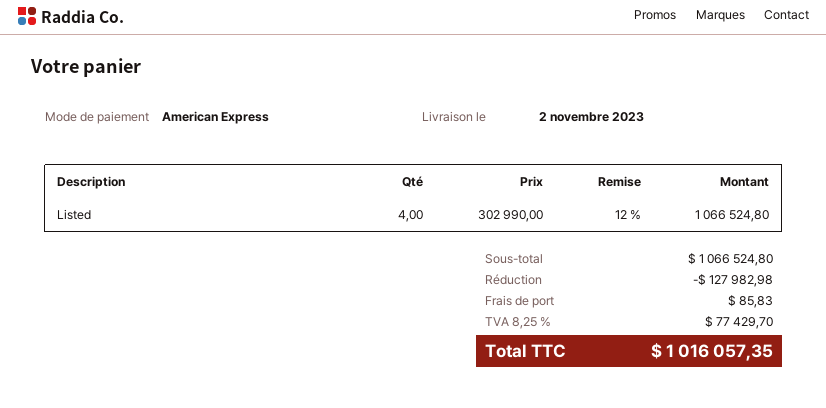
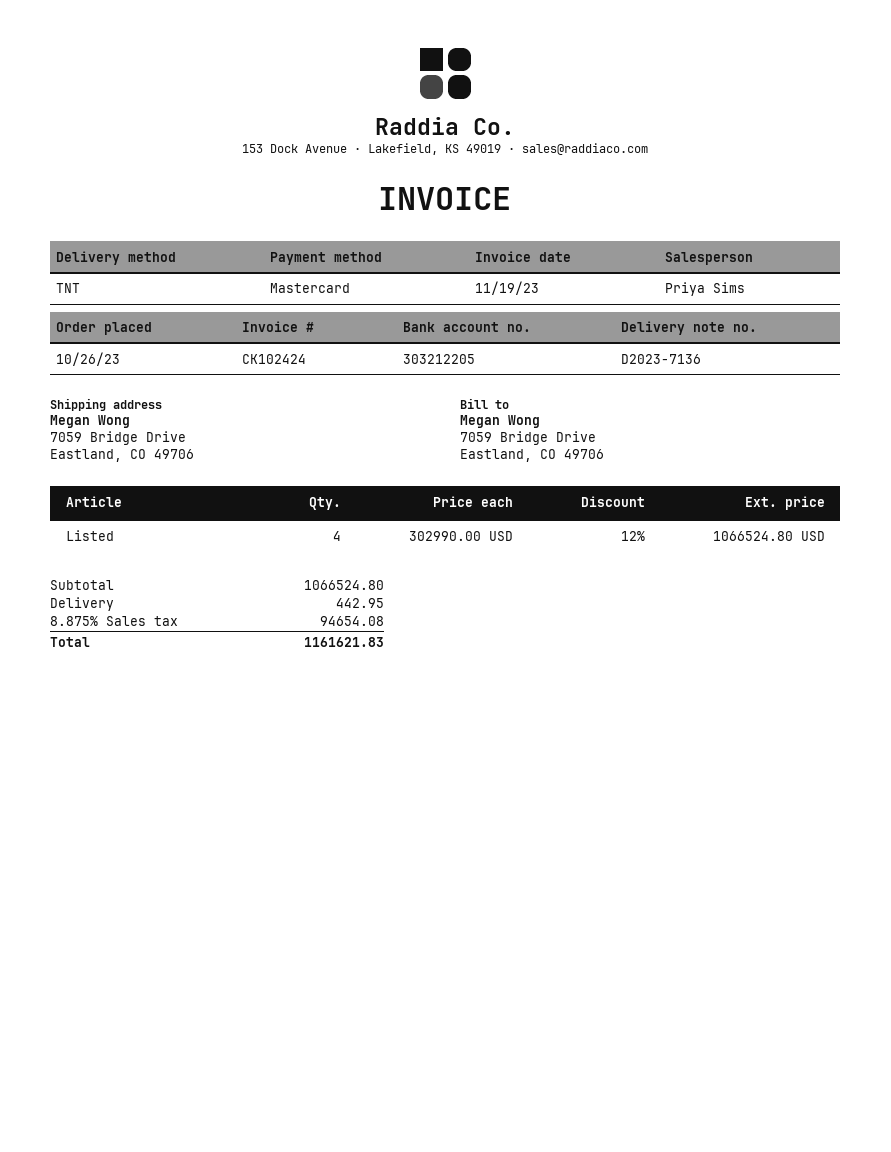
payment method: American Express -> Mastercard
discount: 127982.98 -> none
shipping: 85.83 -> 442.95
tax: 8.25% = 77429.70 -> 8.875% = 94654.08
total: 1016057.35 -> 1161621.83

